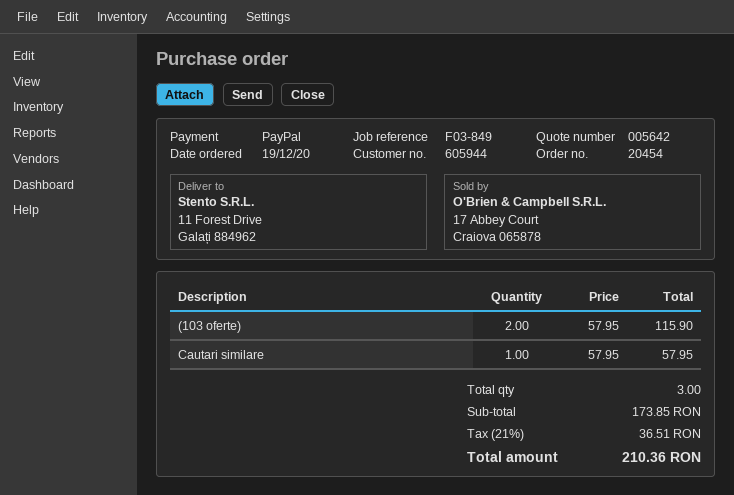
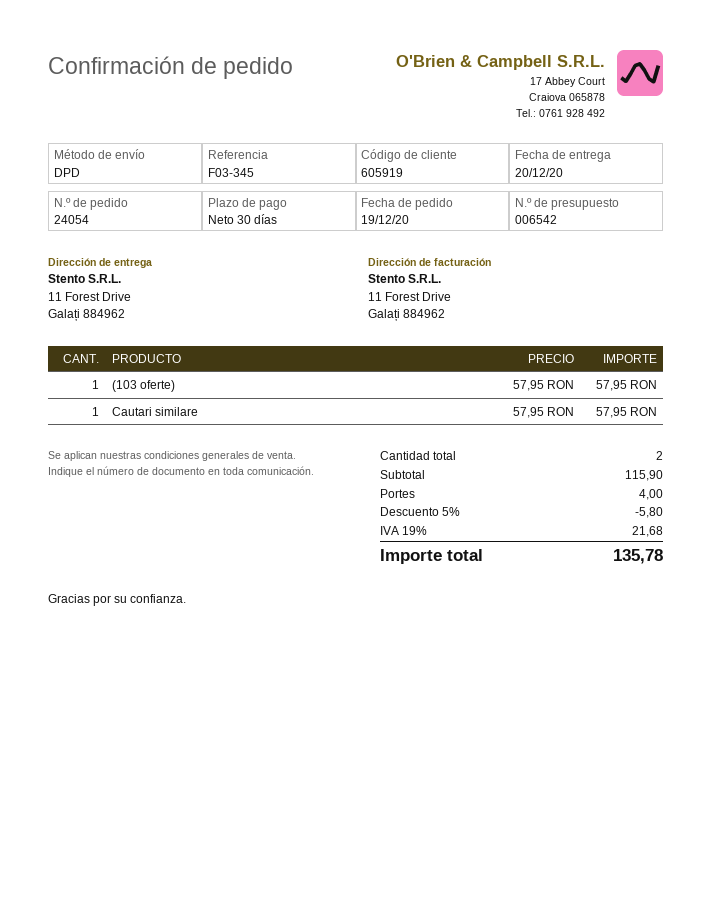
quote number: 005642 -> 006542
order number: 20454 -> 24054
customer number: 605944 -> 605919
reference: F03-849 -> F03-345
(103 oferte): 2 x 57.95 = 115.90 -> 1 x 57.95 = 57.95
total quantity: 3 -> 2
subtotal: 173.85 -> 115.90
discount: none -> 5% = 5.80
shipping: none -> 4.00
tax: 21% = 36.51 -> 19% = 21.68
total: 210.36 -> 135.78

